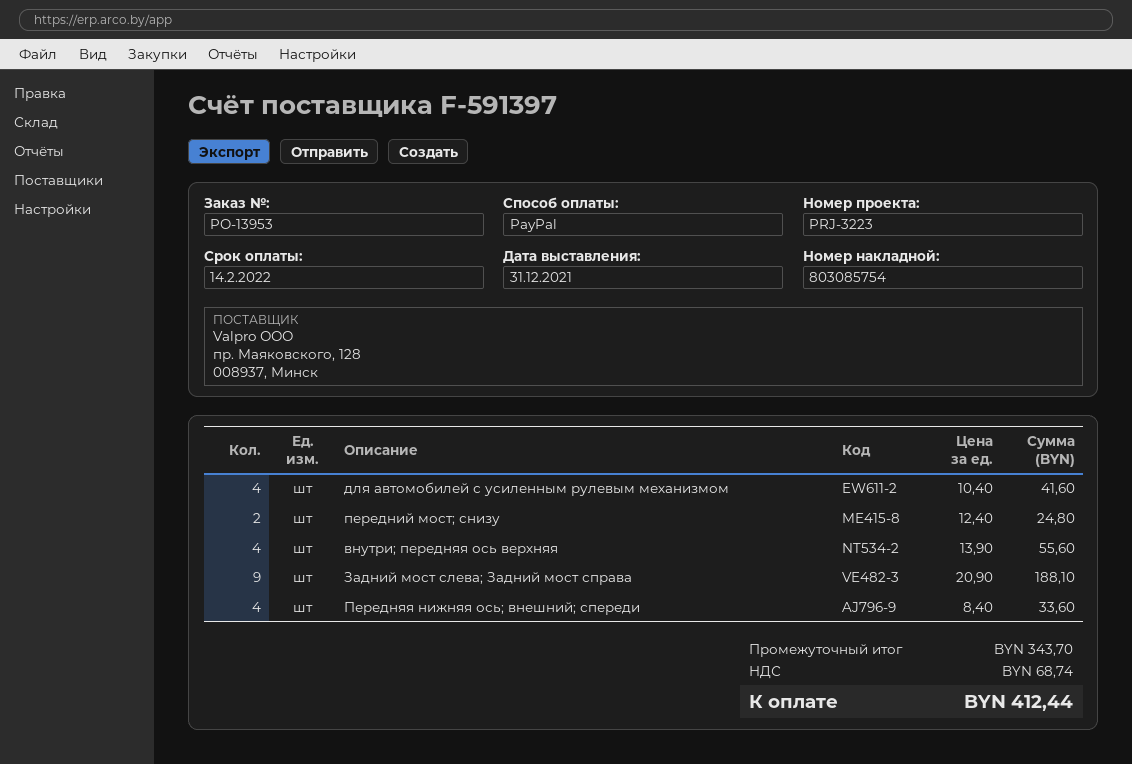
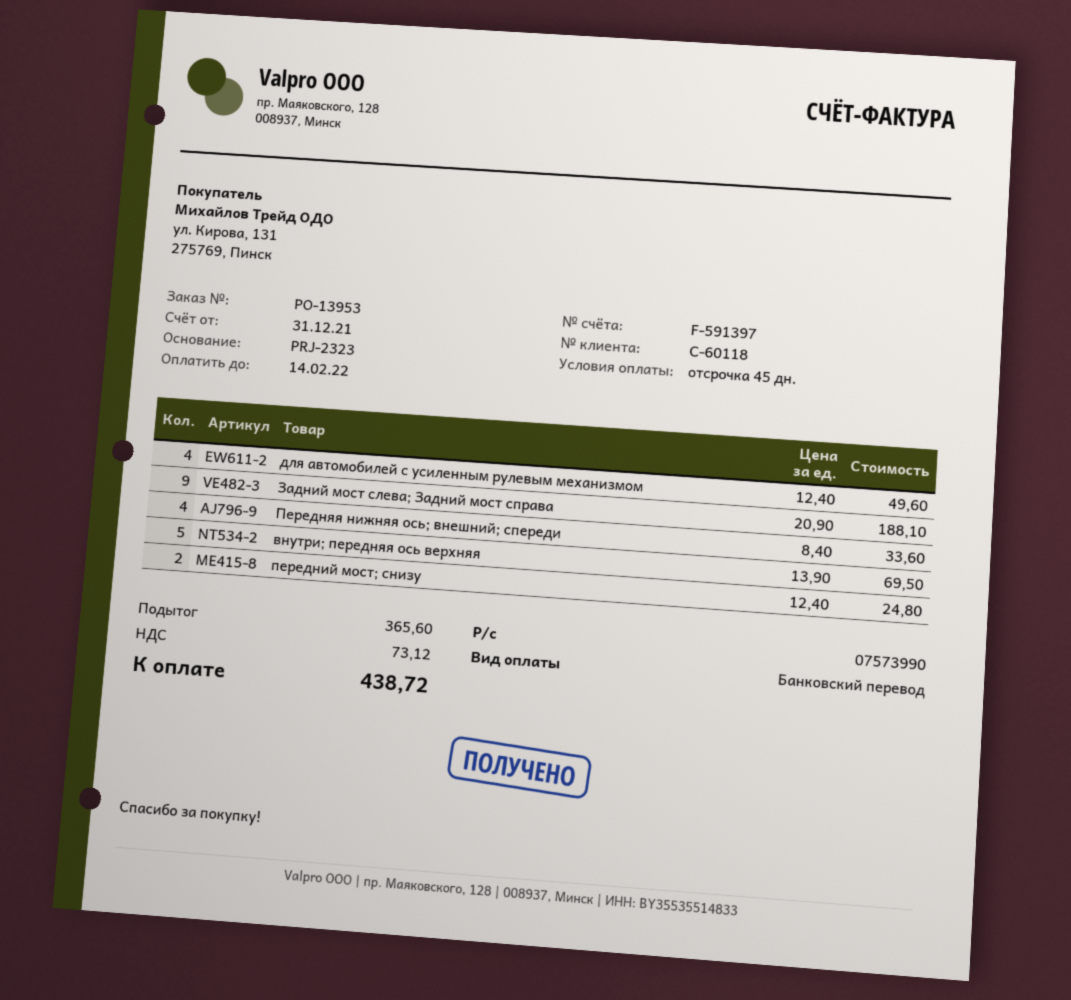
reference: PRJ-3223 -> PRJ-2323
payment method: PayPal -> bank transfer
для автомобилей с усиленным рулевым механизмом: 4 x 10.40 = 41.60 -> 4 x 12.40 = 49.60
внутри; передняя ось верхняя: 4 x 13.90 = 55.60 -> 5 x 13.90 = 69.50
subtotal: 343.70 -> 365.60
tax: 68.74 -> 73.12
total: 412.44 -> 438.72

